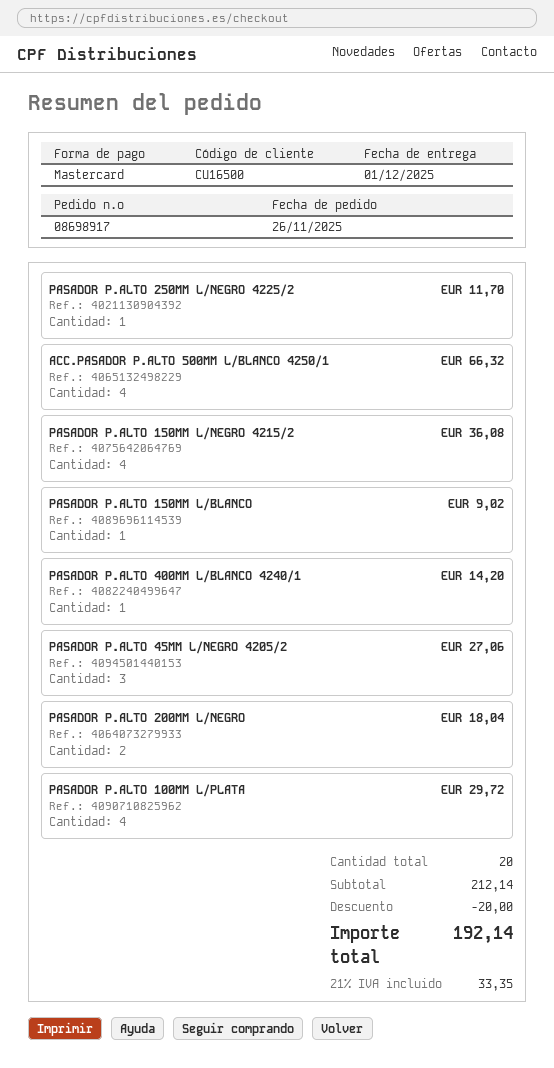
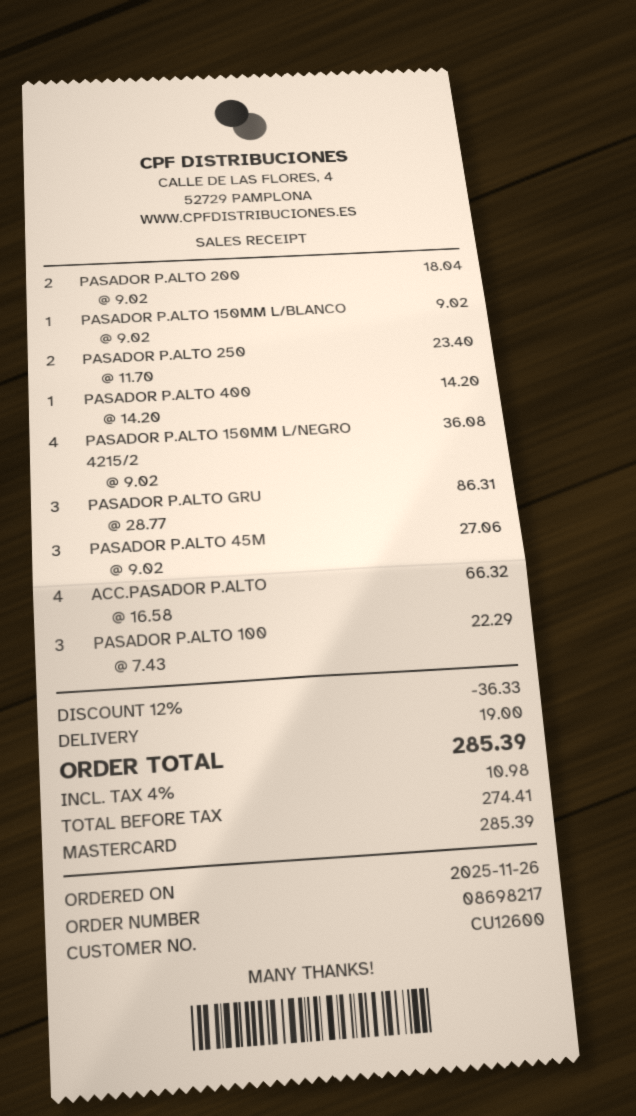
order number: 08698917 -> 08698217
customer number: CU16500 -> CU12600
PASADOR P.ALTO 250MM L/NEGRO 4225/2: 1 for 11.70 -> 2 for 23.40
PASADOR P.ALTO 100MM L/PLATA: 4 for 29.72 -> 3 for 22.29
PASADOR P.ALTO GRU: none -> 3 for 86.31
discount: 20.00 -> 36.33
shipping: none -> 19.00
tax: 21% = 33.35 -> 4% = 10.98
total: 192.14 -> 285.39

